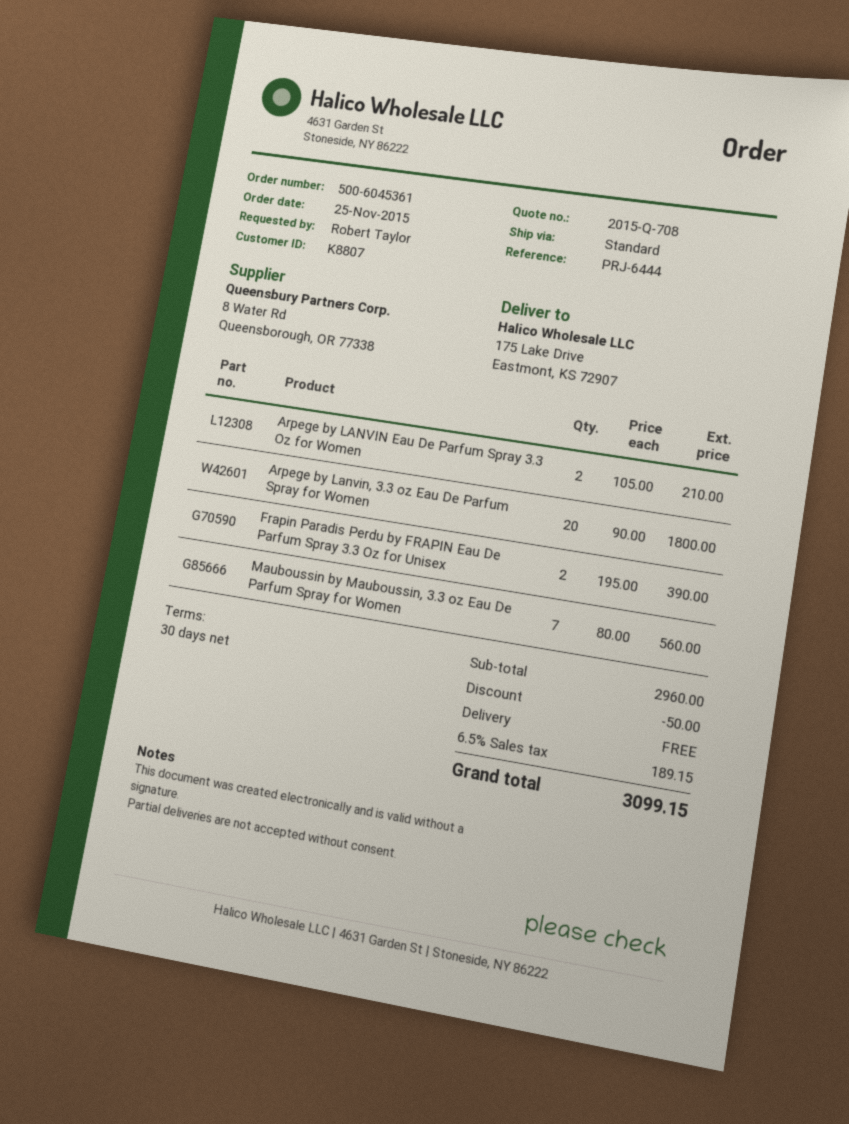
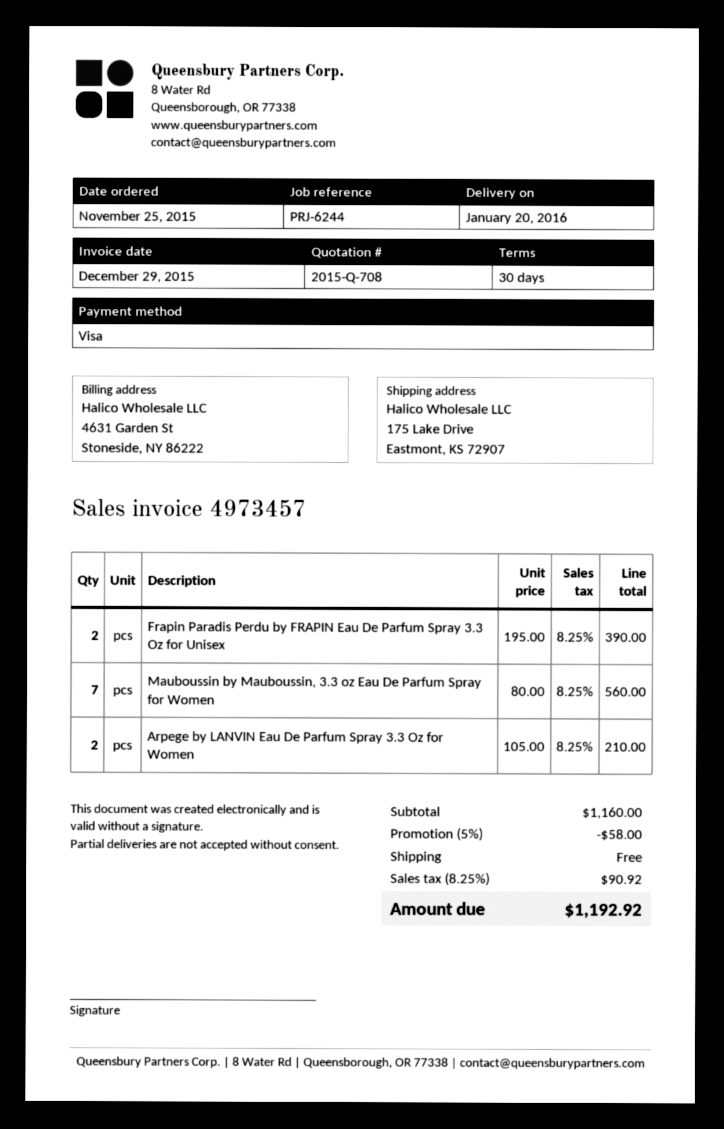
reference: PRJ-6444 -> PRJ-6244
Arpege by Lanvin, 3.3 oz Eau De Parfum Spray for Women: 20 x 90.00 = 1800.00 -> none
subtotal: 2960.00 -> 1160.00
discount: 50.00 -> 58.00
tax: 6.5% = 189.15 -> 8.25% = 90.92
total: 3099.15 -> 1192.92

